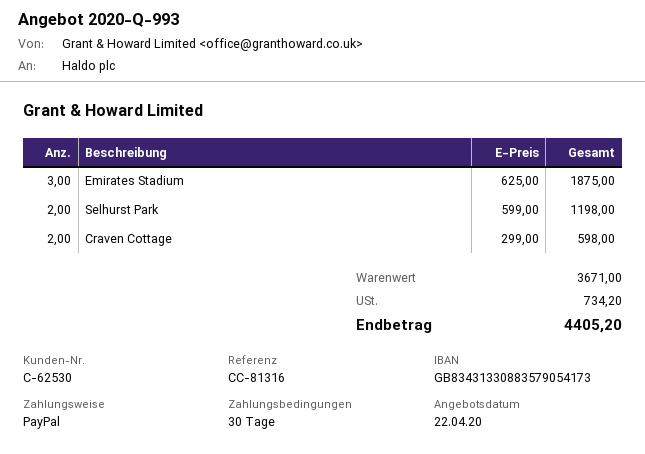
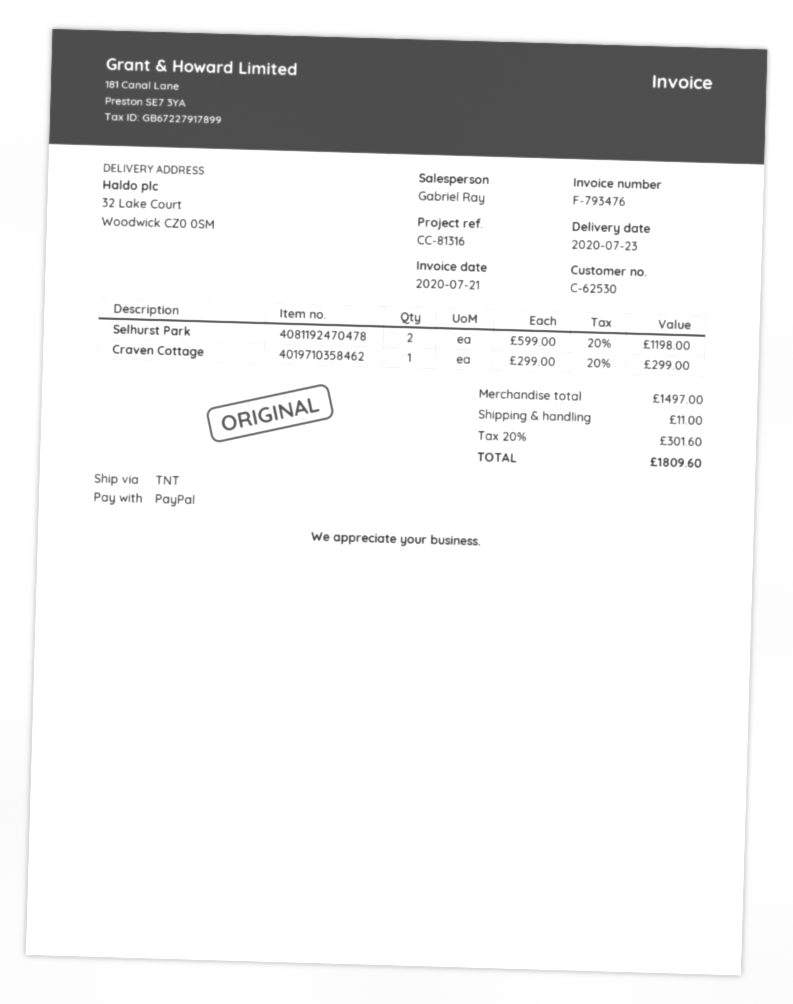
Emirates Stadium: 3 x 625.00 = 1875.00 -> none
Craven Cottage: 2 x 299.00 = 598.00 -> 1 x 299.00 = 299.00
subtotal: 3671.00 -> 1497.00
shipping: none -> 11.00
tax: 734.20 -> 301.60
total: 4405.20 -> 1809.60

